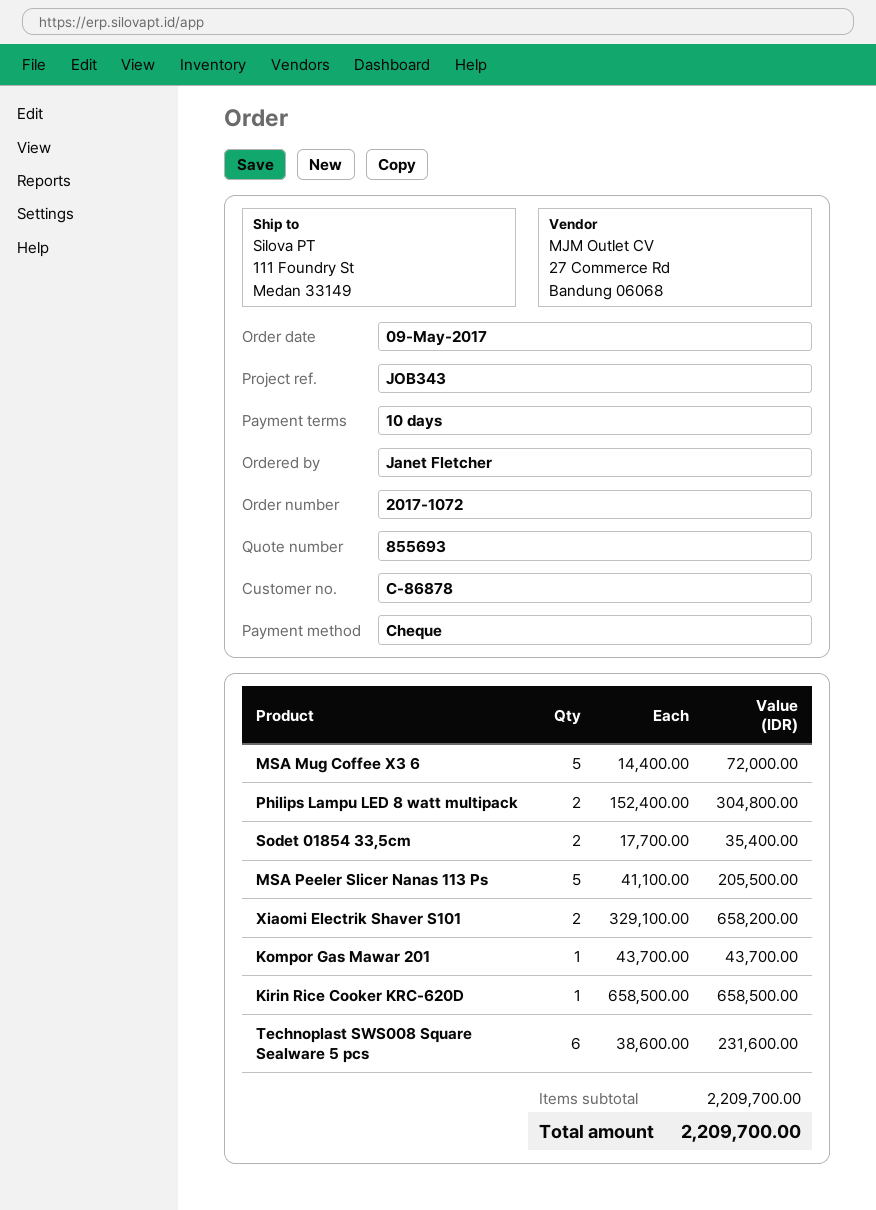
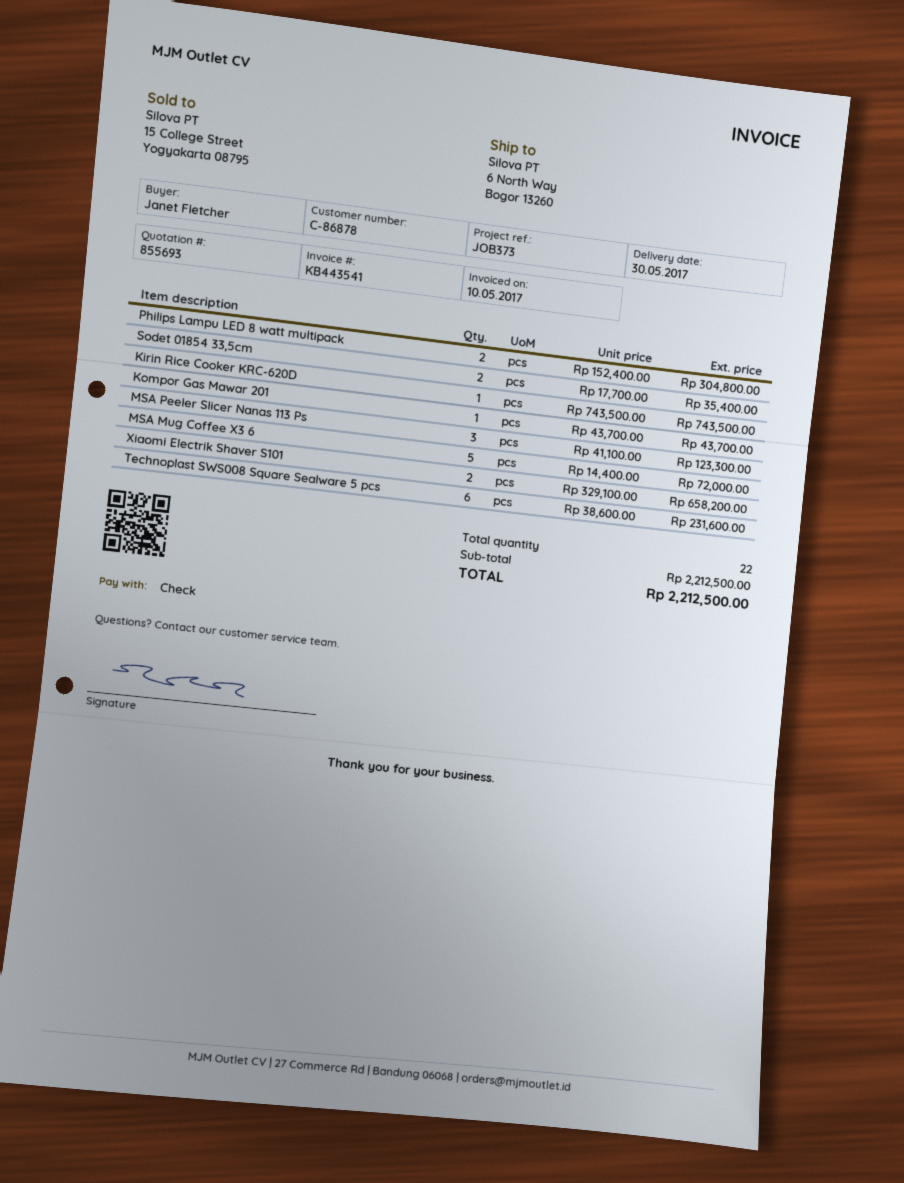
reference: JOB343 -> JOB373
ship to: 111 Foundry St, Medan 33149 -> 6 North Way, Bogor 13260
MSA Peeler Slicer Nanas 113 Ps: 5 x 41100.00 = 205500.00 -> 3 x 41100.00 = 123300.00
Kirin Rice Cooker KRC-620D: 1 x 658500.00 = 658500.00 -> 1 x 743500.00 = 743500.00
subtotal: 2209700.00 -> 2212500.00
total: 2209700.00 -> 2212500.00

